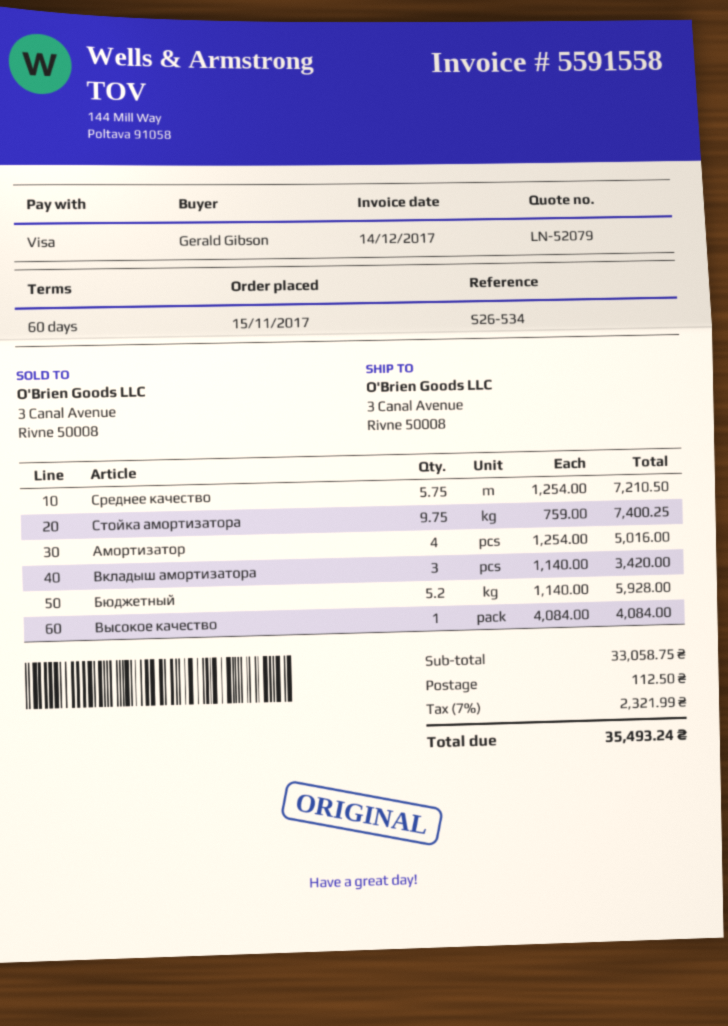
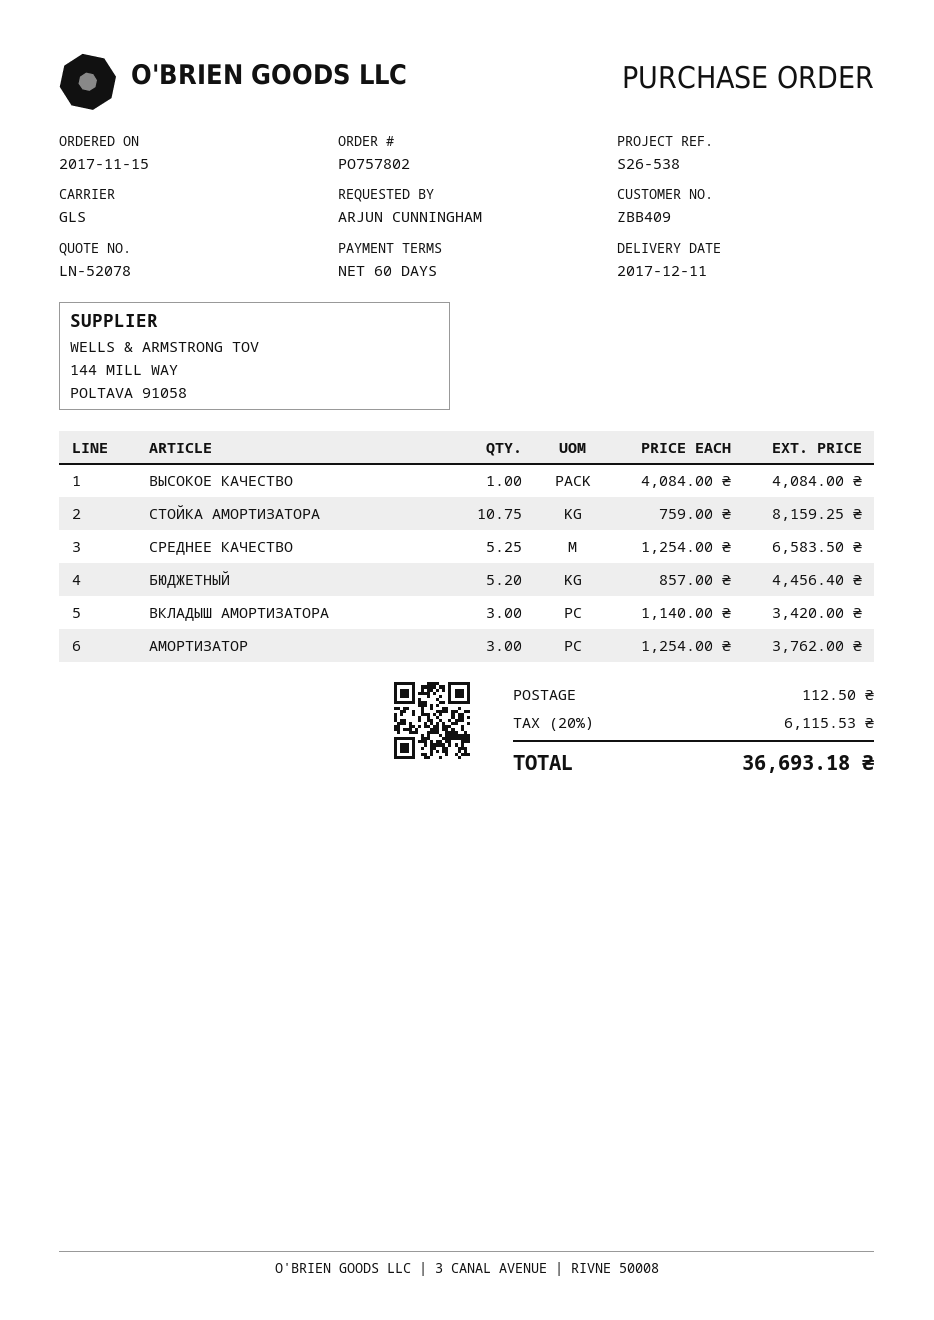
quote number: LN-52079 -> LN-52078
reference: S26-534 -> S26-538
ordered by: Gerald Gibson -> ARJUN CUNNINGHAM
Среднее качество: 5.75 x 1254.00 = 7210.50 -> 5.25 x 1254.00 = 6583.50
Стойка амортизатора: 9.75 x 759.00 = 7400.25 -> 10.75 x 759.00 = 8159.25
Амортизатор: 4 x 1254.00 = 5016.00 -> 3 x 1254.00 = 3762.00
Бюджетный: 5.2 x 1140.00 = 5928.00 -> 5.2 x 857.00 = 4456.40
tax: 7% = 2321.99 -> 20% = 6115.53
total: 35493.24 -> 36693.18

